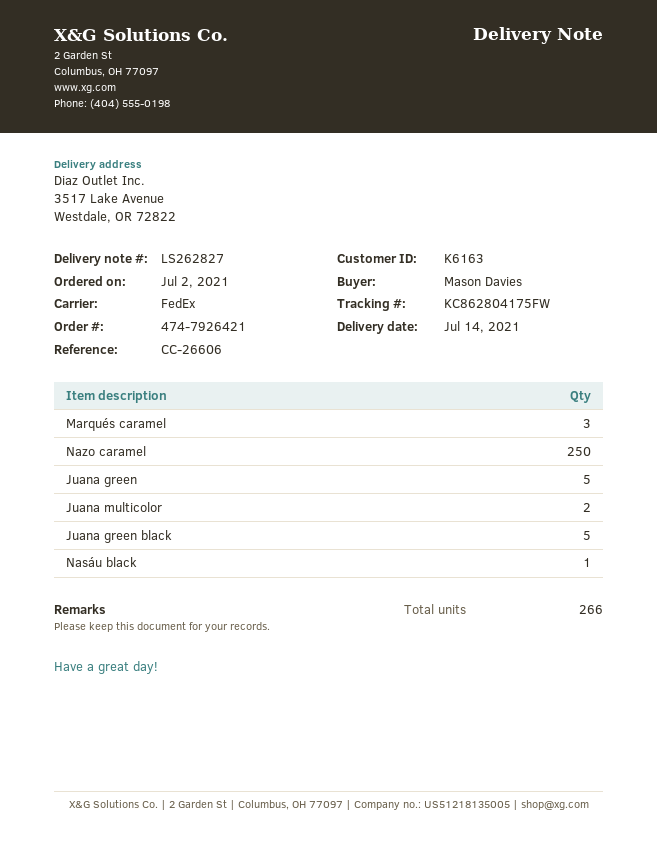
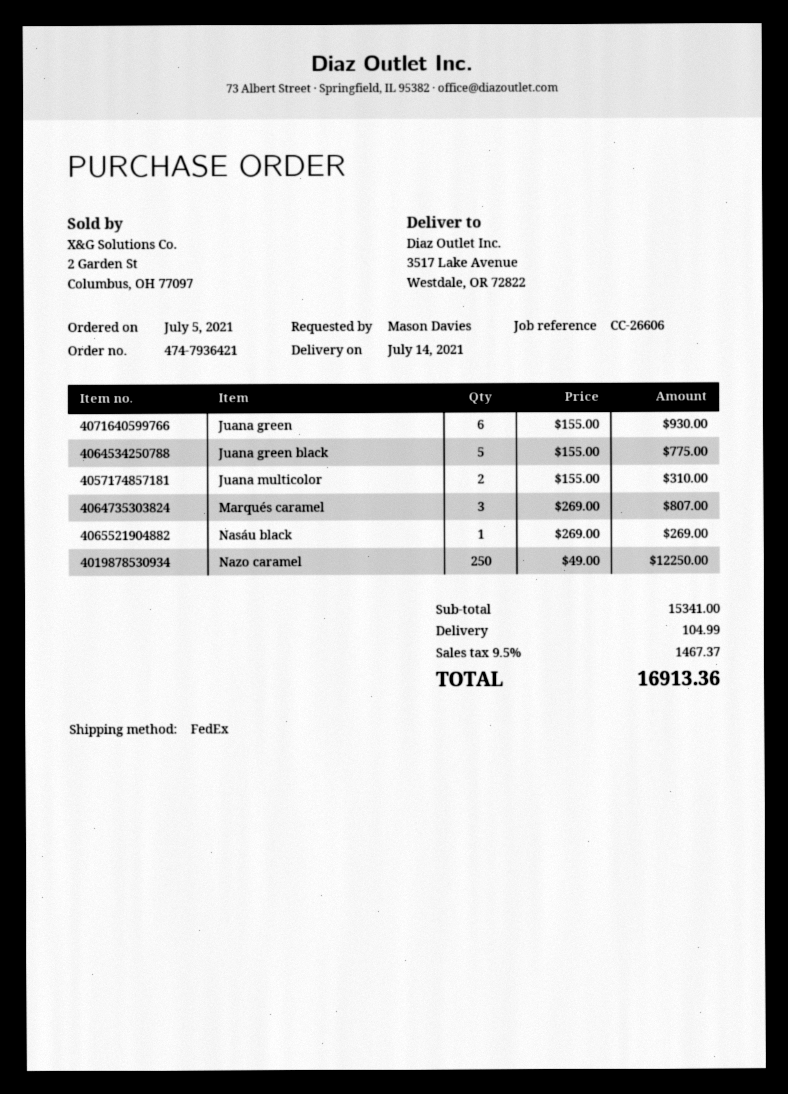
order number: 474-7926421 -> 474-7936421
order date: 2021-07-02 -> 2021-07-05
Juana green: 5 -> 6

